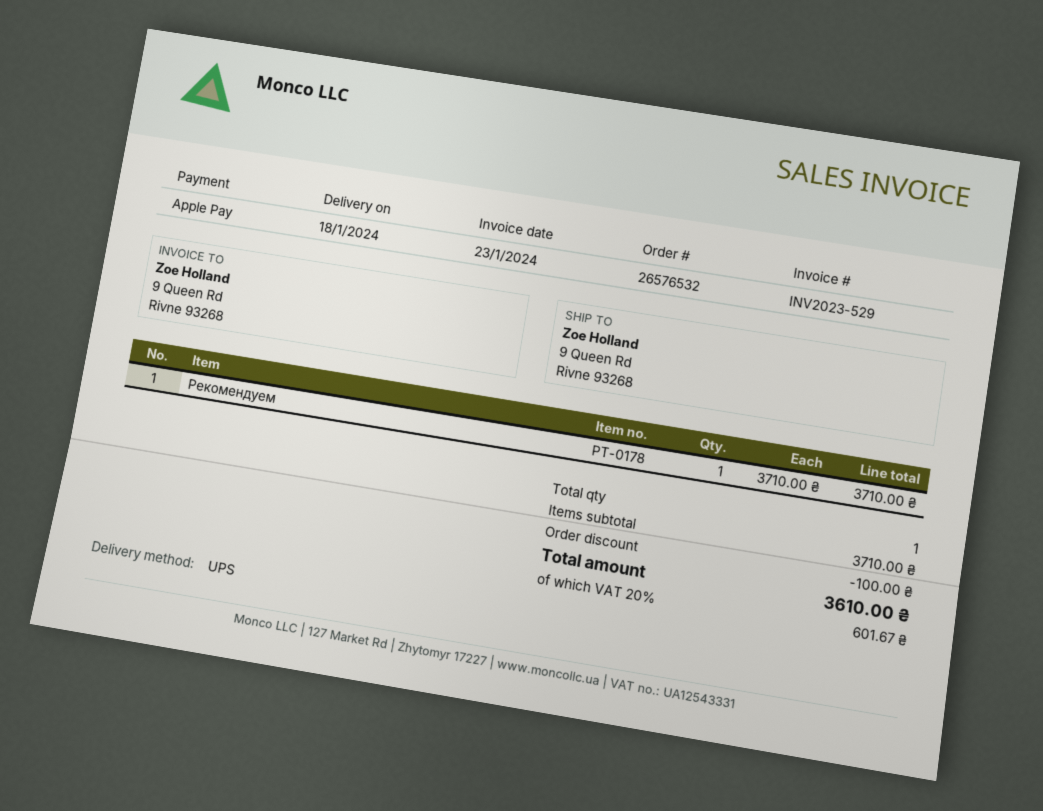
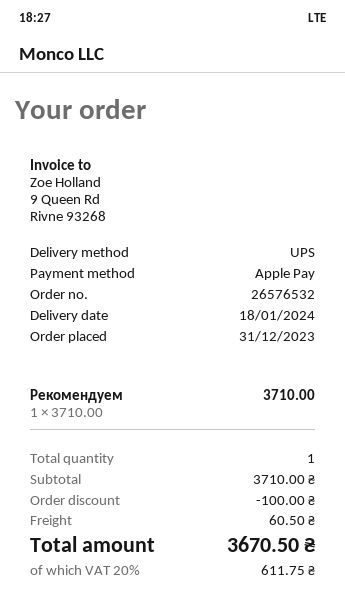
shipping: none -> 60.50
tax: 20% = 601.67 -> 20% = 611.75
total: 3610.00 -> 3670.50

